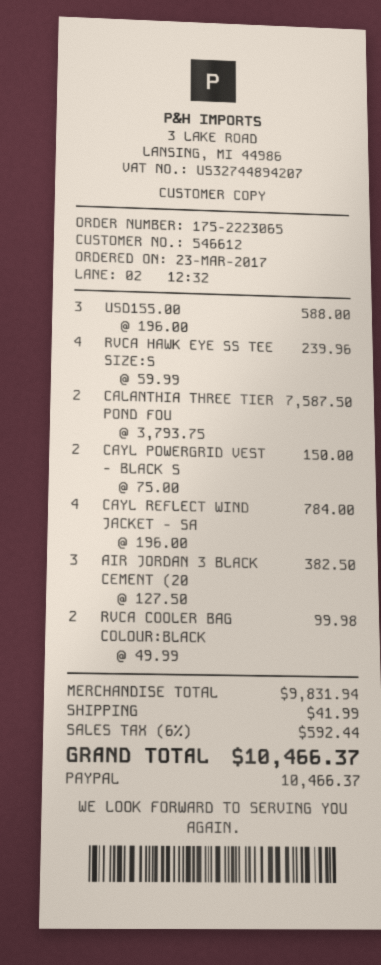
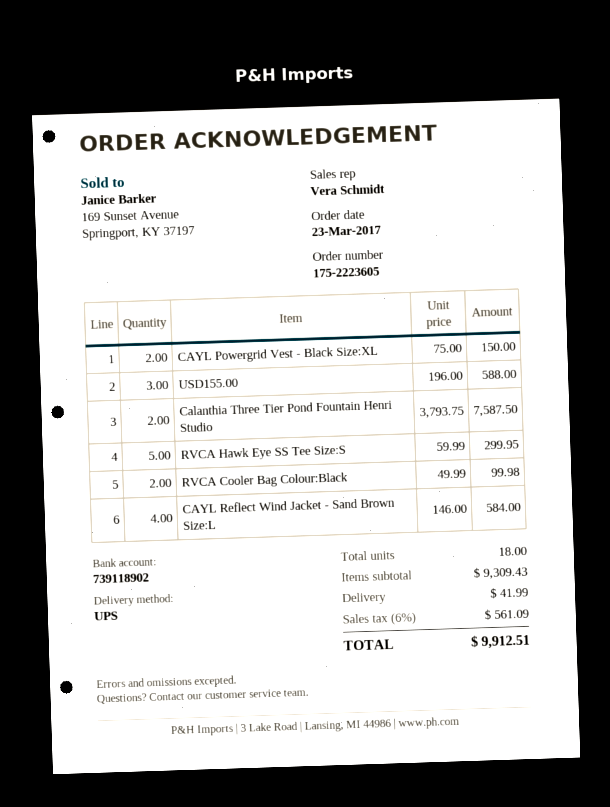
order number: 175-2223065 -> 175-2223605
RVCA HAWK EYE SS TEE SIZE:S: 4 x 59.99 = 239.96 -> 5 x 59.99 = 299.95
CAYL REFLECT WIND JACKET - SA: 4 x 196.00 = 784.00 -> 4 x 146.00 = 584.00
AIR JORDAN 3 BLACK CEMENT (20: 3 x 127.50 = 382.50 -> none
subtotal: 9831.94 -> 9309.43
tax: 6% = 592.44 -> 6% = 561.09
total: 10466.37 -> 9912.51

